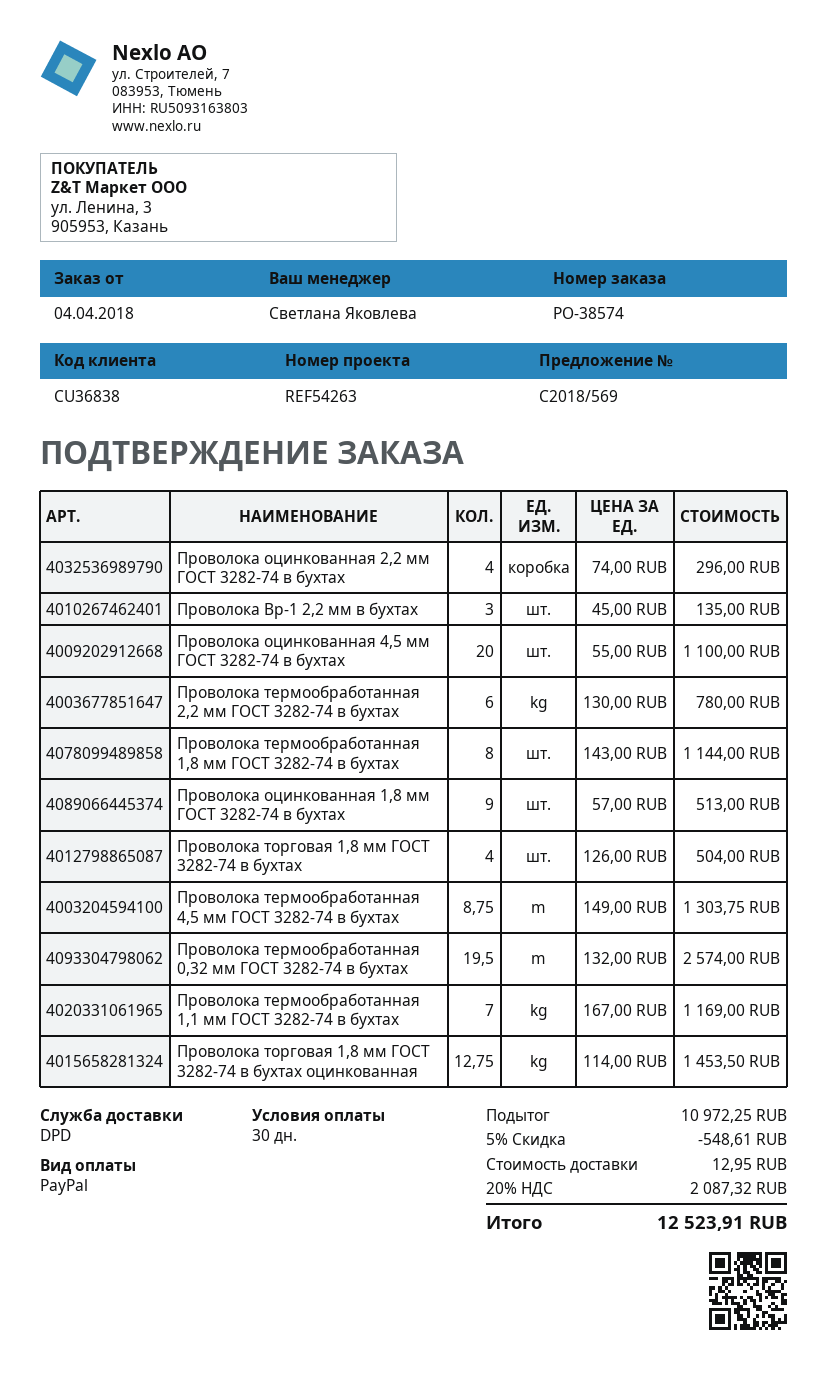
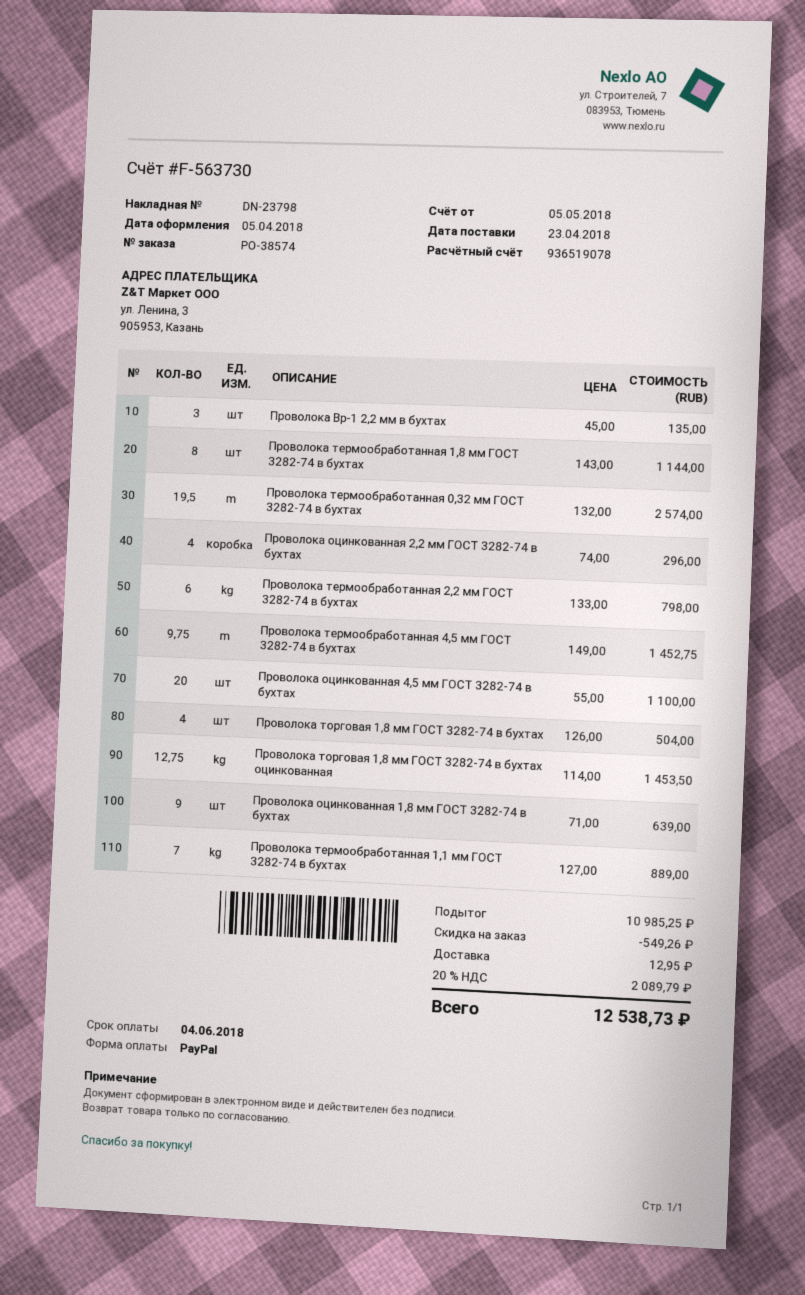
order date: 2018-04-04 -> 2018-04-05
Проволока термообработанная 2,2 мм ГОСТ 3282-74 в бухтах: 6 x 130.00 = 780.00 -> 6 x 133.00 = 798.00
Проволока оцинкованная 1,8 мм ГОСТ 3282-74 в бухтах: 9 x 57.00 = 513.00 -> 9 x 71.00 = 639.00
Проволока термообработанная 4,5 мм ГОСТ 3282-74 в бухтах: 8.75 x 149.00 = 1303.75 -> 9.75 x 149.00 = 1452.75
Проволока термообработанная 1,1 мм ГОСТ 3282-74 в бухтах: 7 x 167.00 = 1169.00 -> 7 x 127.00 = 889.00
subtotal: 10972.25 -> 10985.25
discount: 548.61 -> 549.26
tax: 20% = 2087.32 -> 20% = 2089.79
total: 12523.91 -> 12538.73

